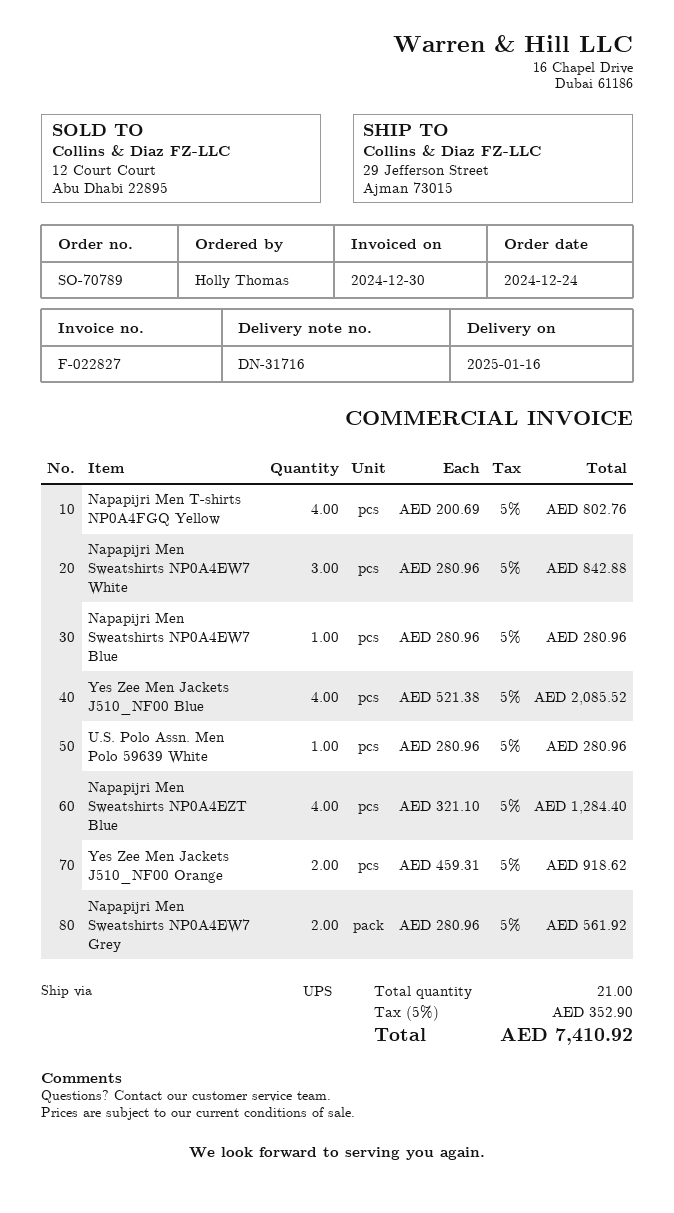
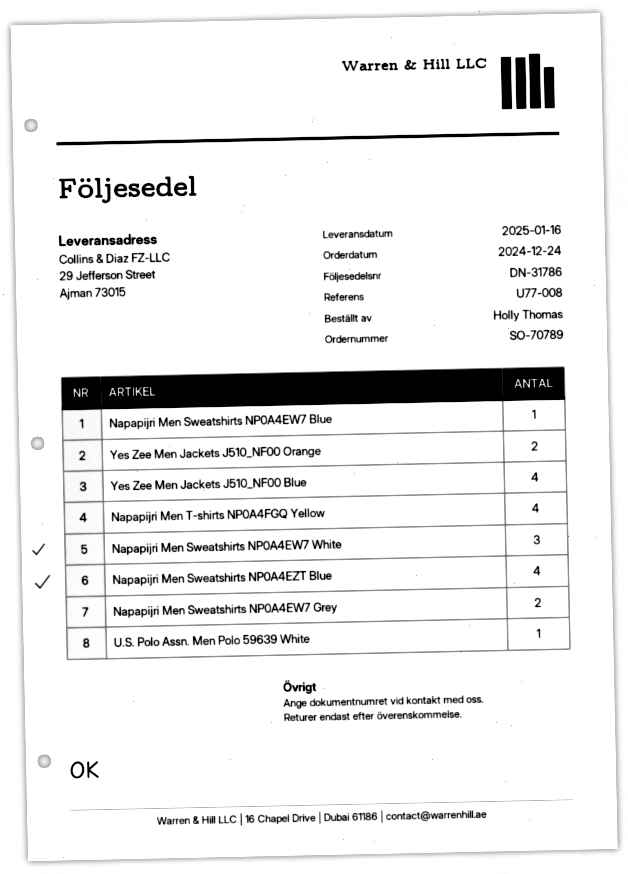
delivery note number: DN-31716 -> DN-31786

